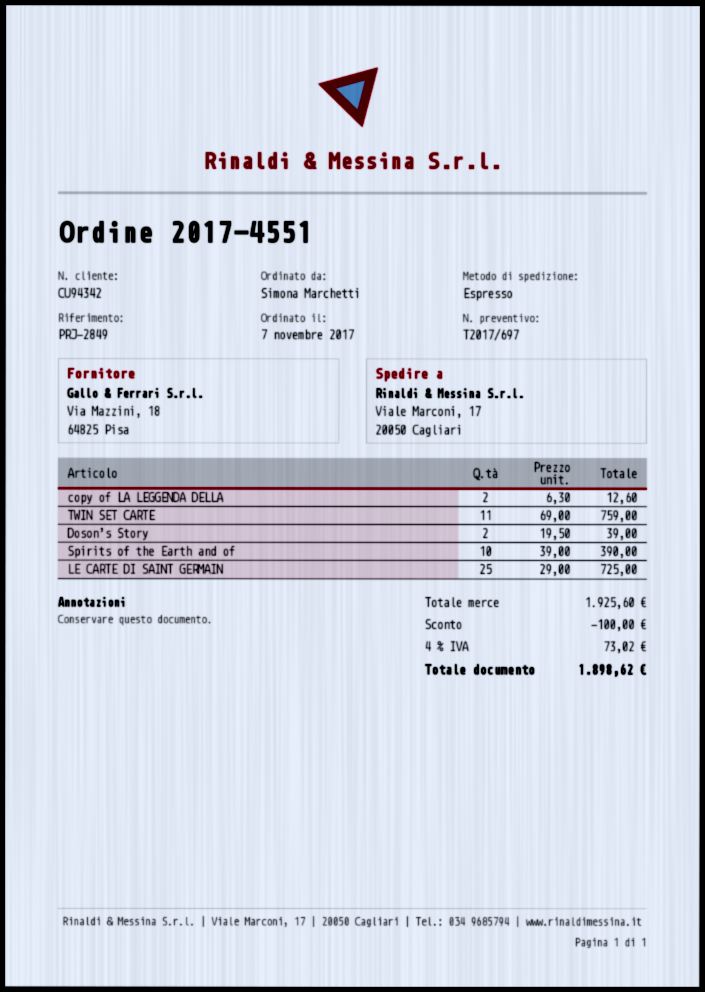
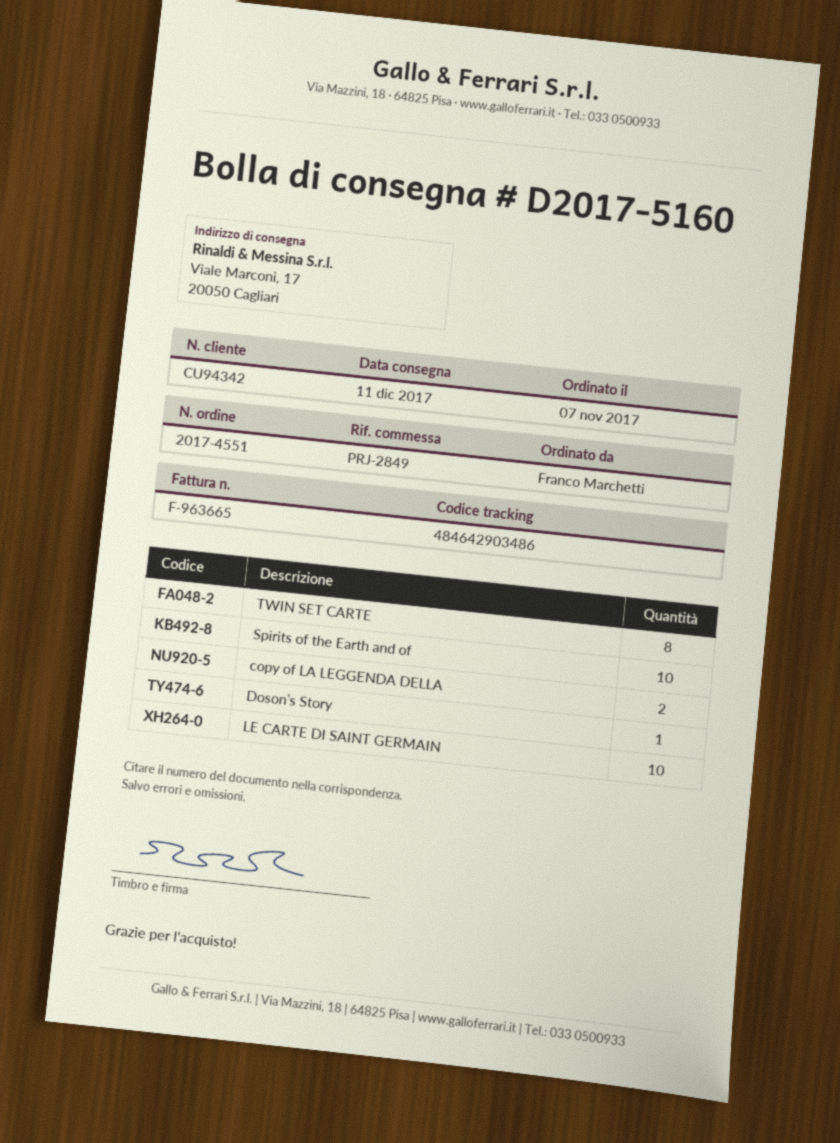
ordered by: Simona Marchetti -> Franco Marchetti
TWIN SET CARTE: 11 -> 8
Doson’s Story: 2 -> 1
LE CARTE DI SAINT GERMAIN: 25 -> 10

